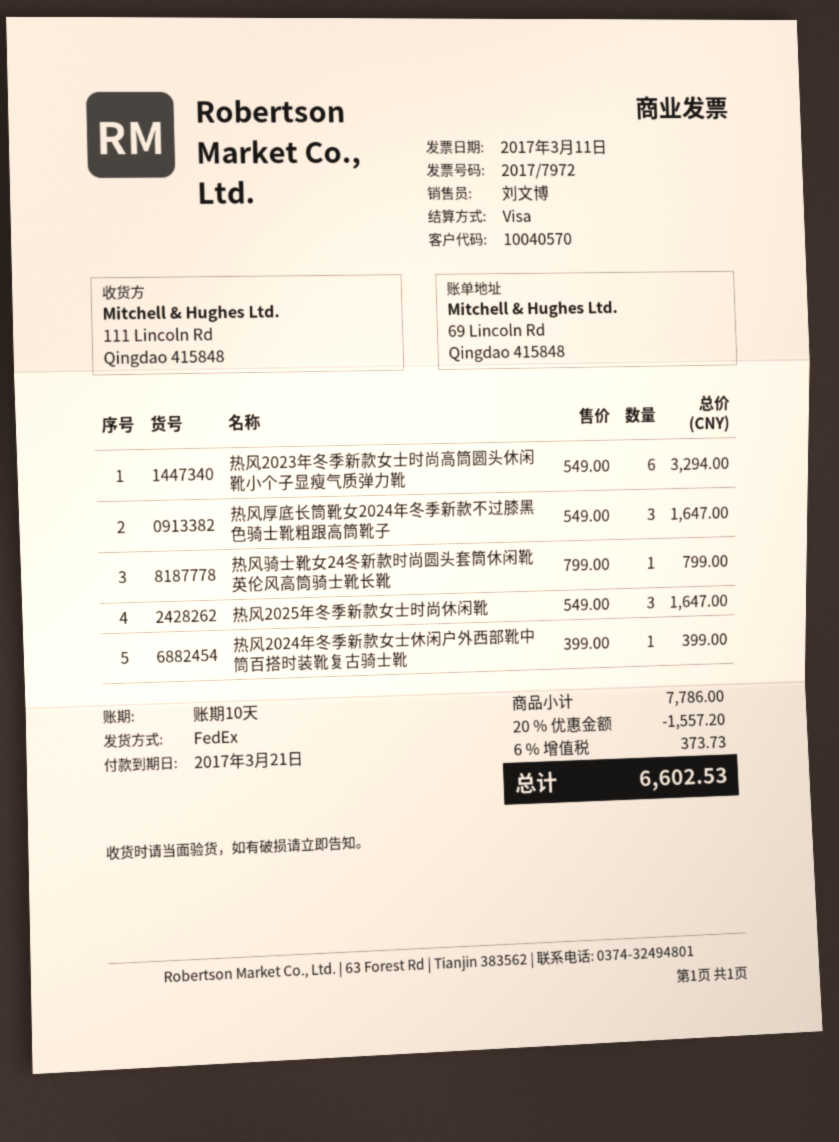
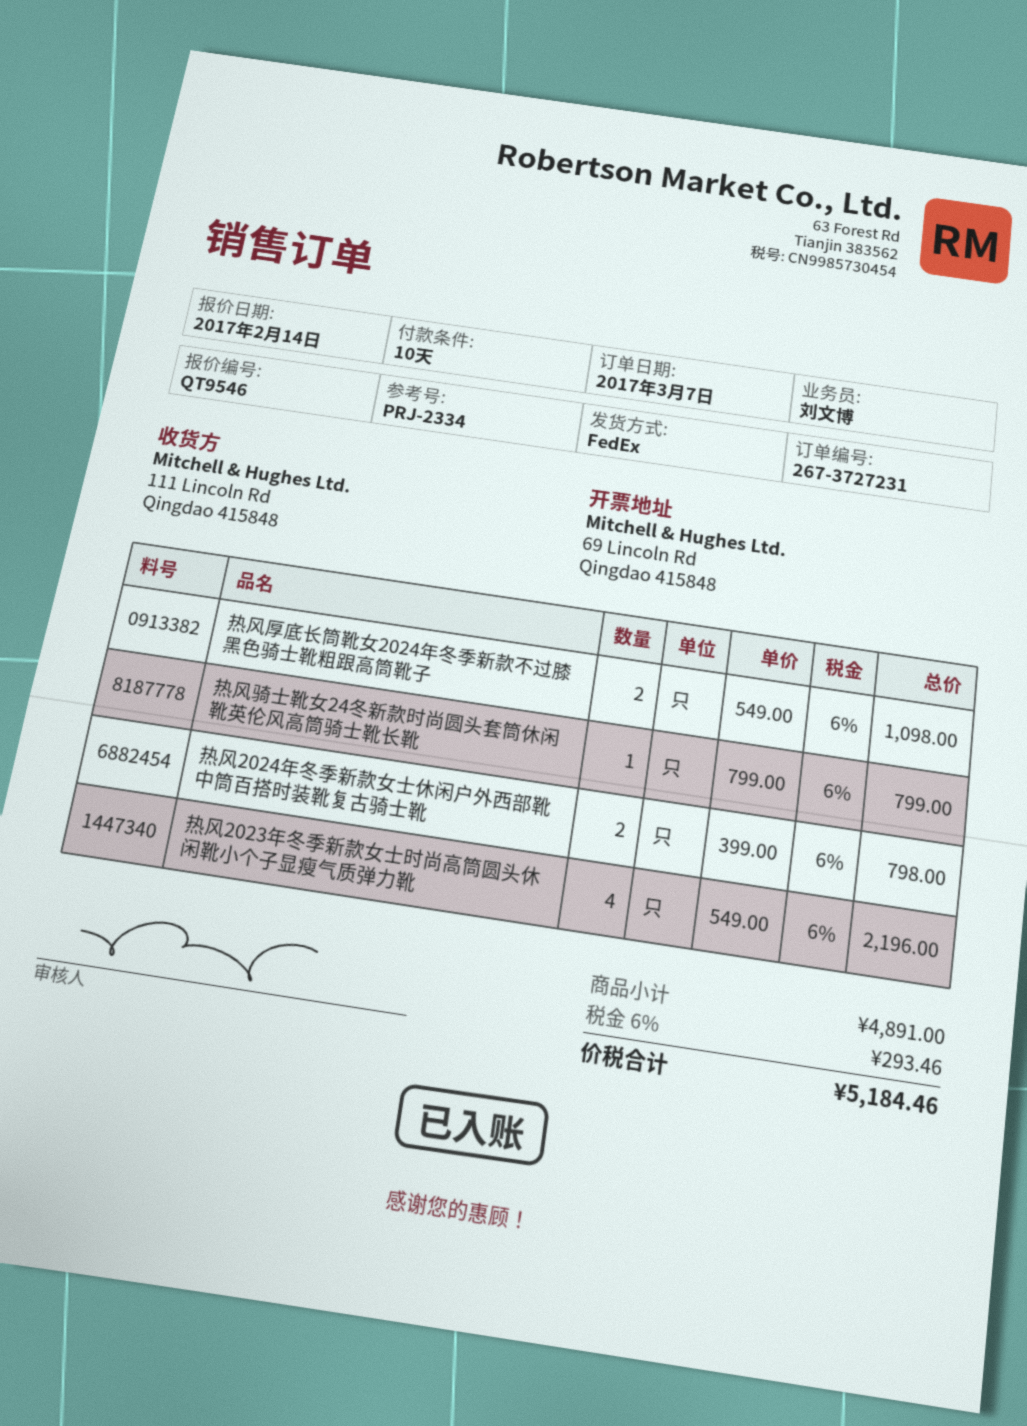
热风2023年冬季新款女士时尚高筒圆头休闲靴小个子显瘦气质弹力靴: 6 x 549.00 = 3294.00 -> 4 x 549.00 = 2196.00
热风厚底长筒靴女2024年冬季新款不过膝黑色骑士靴粗跟高筒靴子: 3 x 549.00 = 1647.00 -> 2 x 549.00 = 1098.00
热风2025年冬季新款女士时尚休闲靴: 3 x 549.00 = 1647.00 -> none
热风2024年冬季新款女士休闲户外西部靴中筒百搭时装靴复古骑士靴: 1 x 399.00 = 399.00 -> 2 x 399.00 = 798.00
subtotal: 7786.00 -> 4891.00
discount: 20% = 1557.20 -> none
tax: 6% = 373.73 -> 6% = 293.46
total: 6602.53 -> 5184.46

